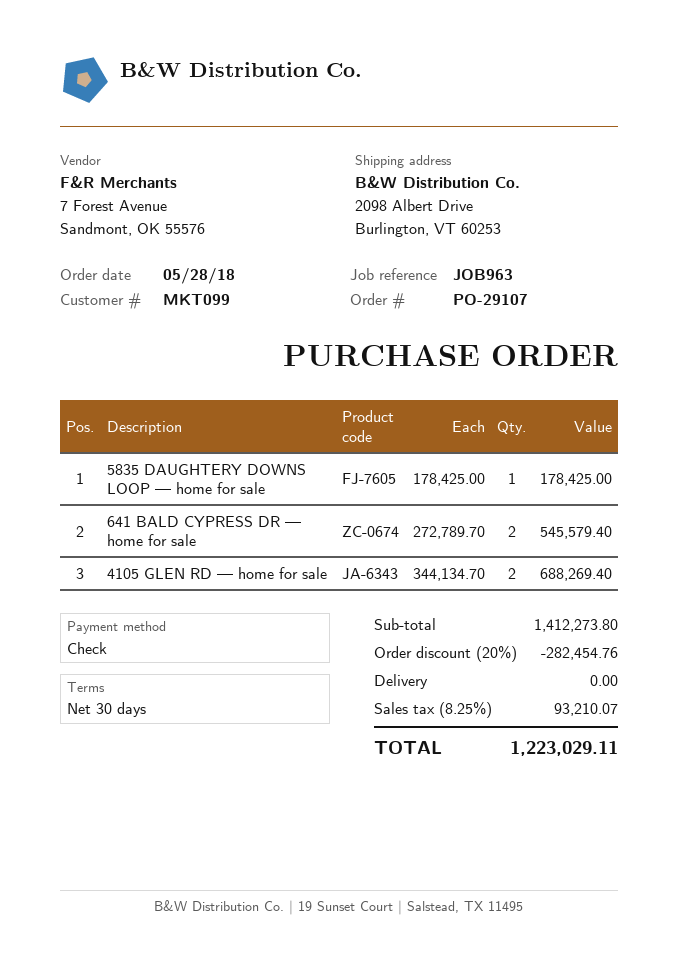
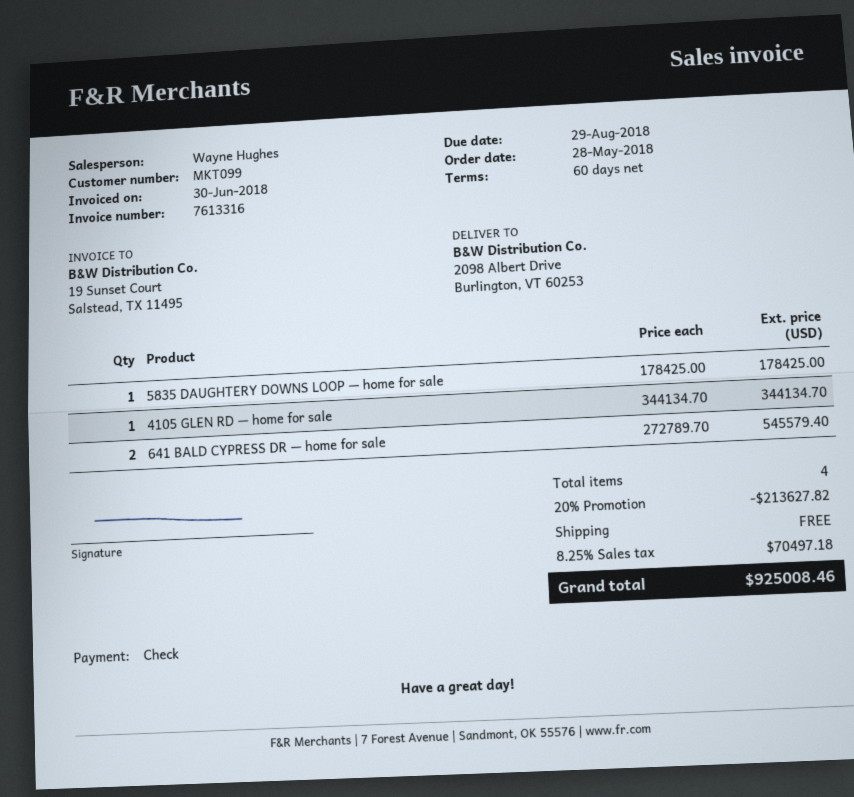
payment terms: 30 days -> 60 days
4105 GLEN RD — home for sale: 2 x 344134.70 = 688269.40 -> 1 x 344134.70 = 344134.70
discount: 20% = 282454.76 -> 20% = 213627.82
tax: 8.25% = 93210.07 -> 8.25% = 70497.18
total: 1223029.11 -> 925008.46

